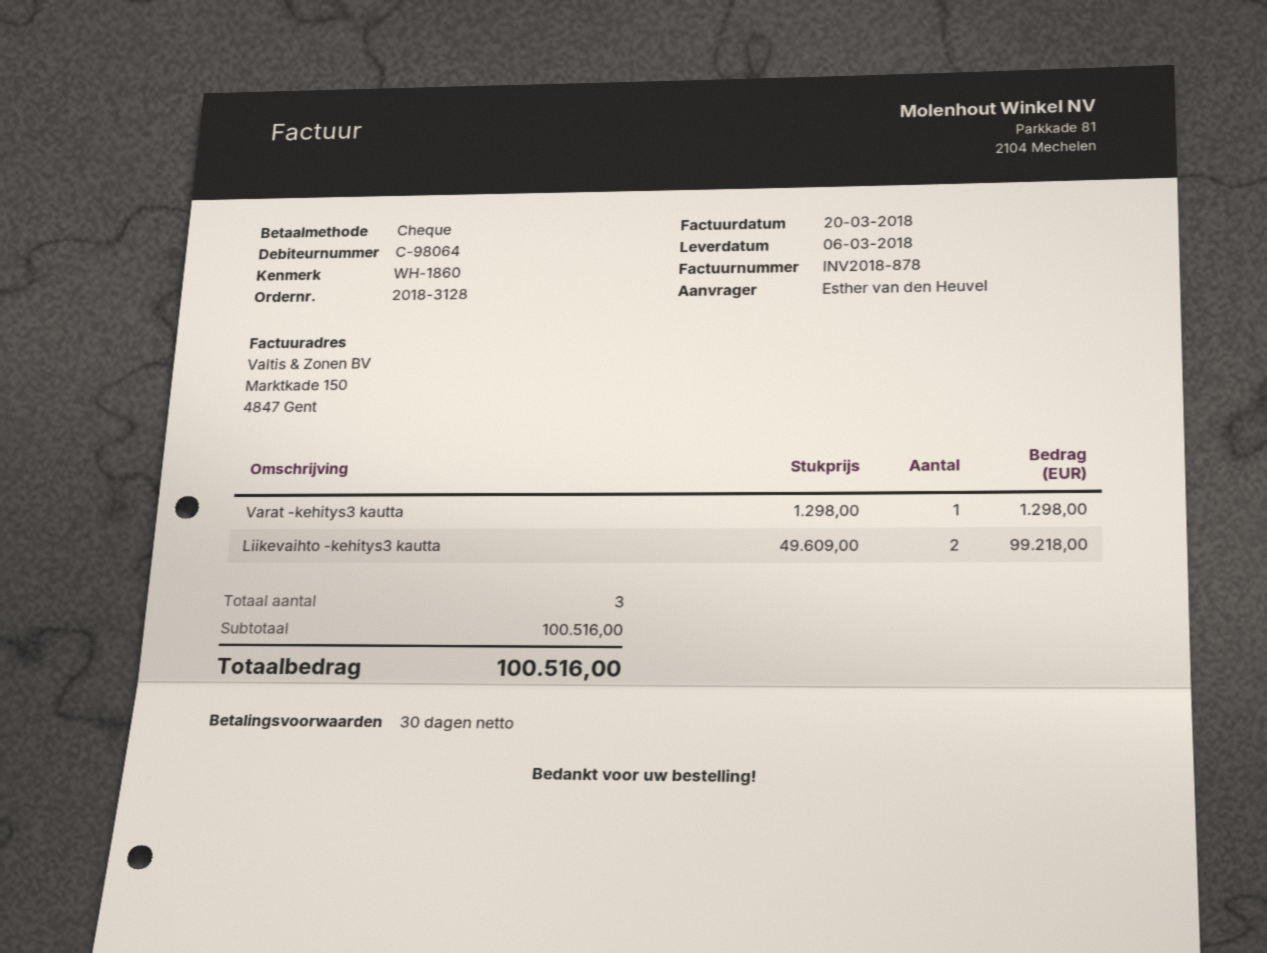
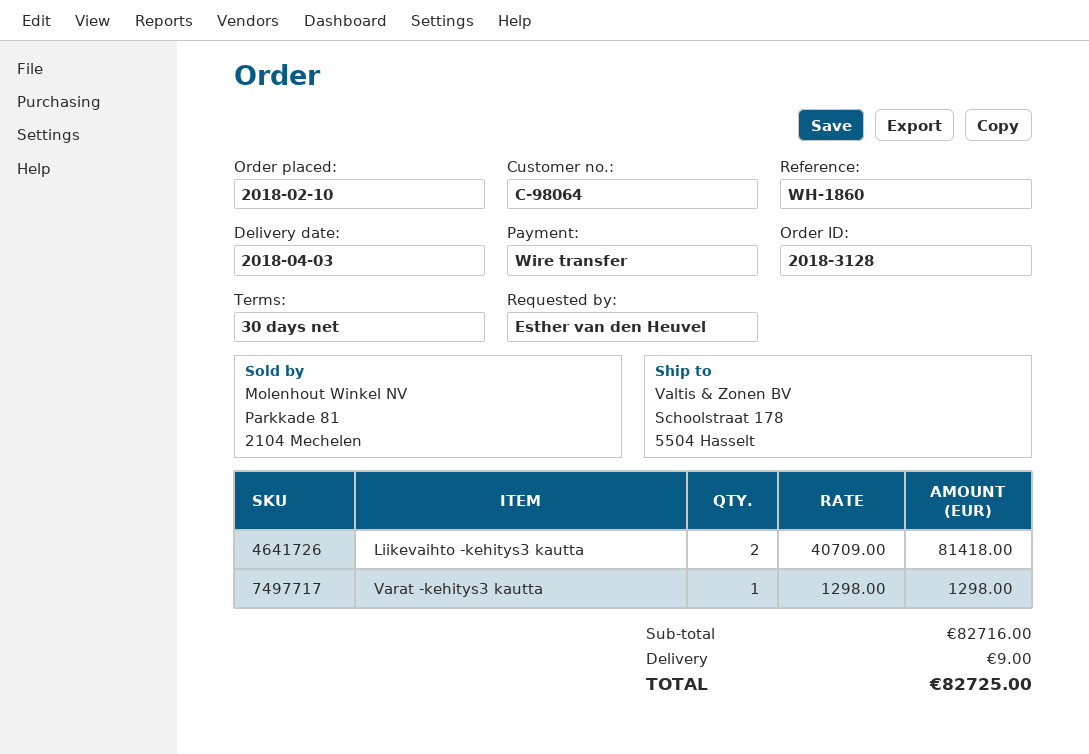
delivery date: 2018-03-06 -> 2018-04-03
payment method: cheque -> bank transfer
Liikevaihto -kehitys3 kautta: 2 x 49609.00 = 99218.00 -> 2 x 40709.00 = 81418.00
subtotal: 100516.00 -> 82716.00
shipping: none -> 9.00
total: 100516.00 -> 82725.00

